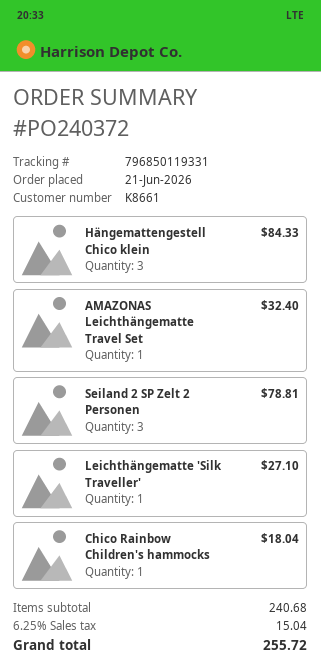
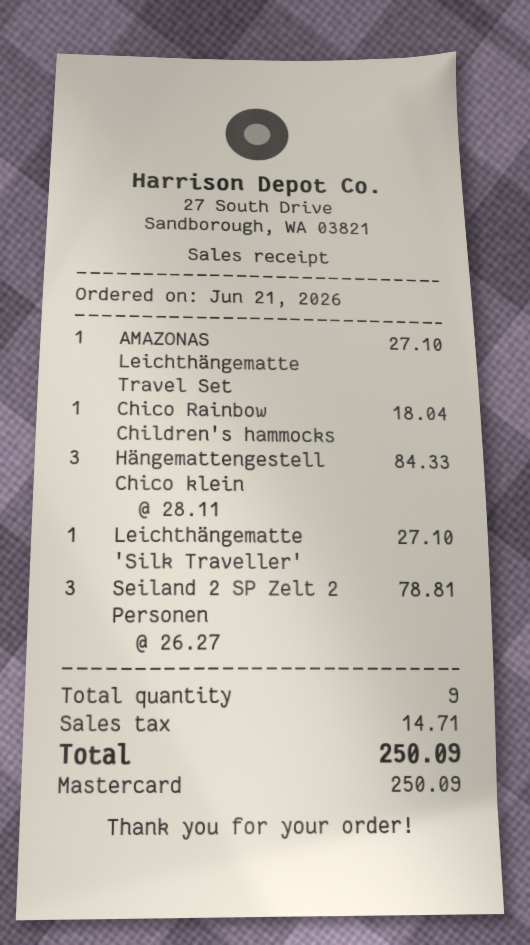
AMAZONAS Leichthängematte Travel Set: 1 for 32.40 -> 1 for 27.10
tax: 15.04 -> 14.71
total: 255.72 -> 250.09

